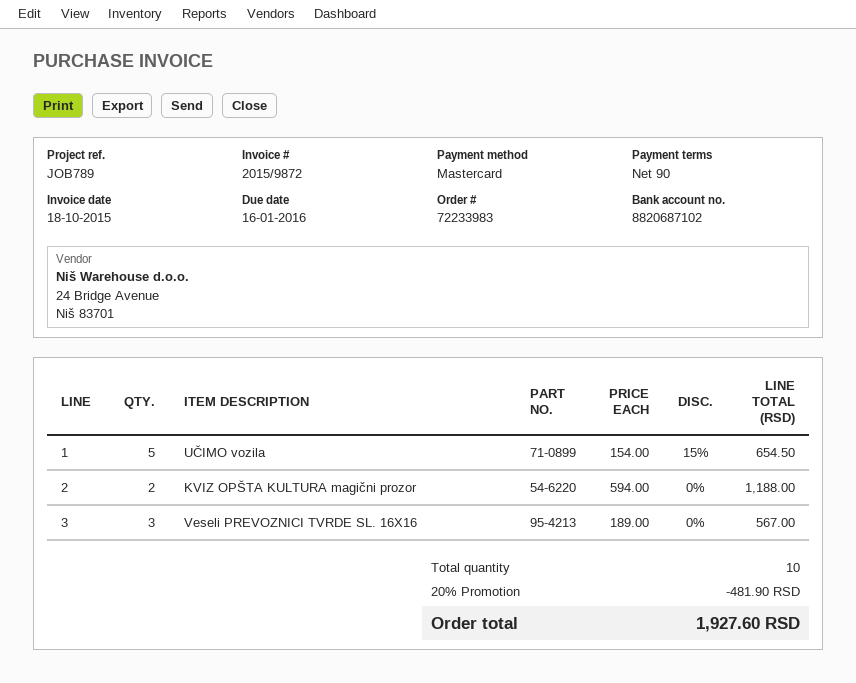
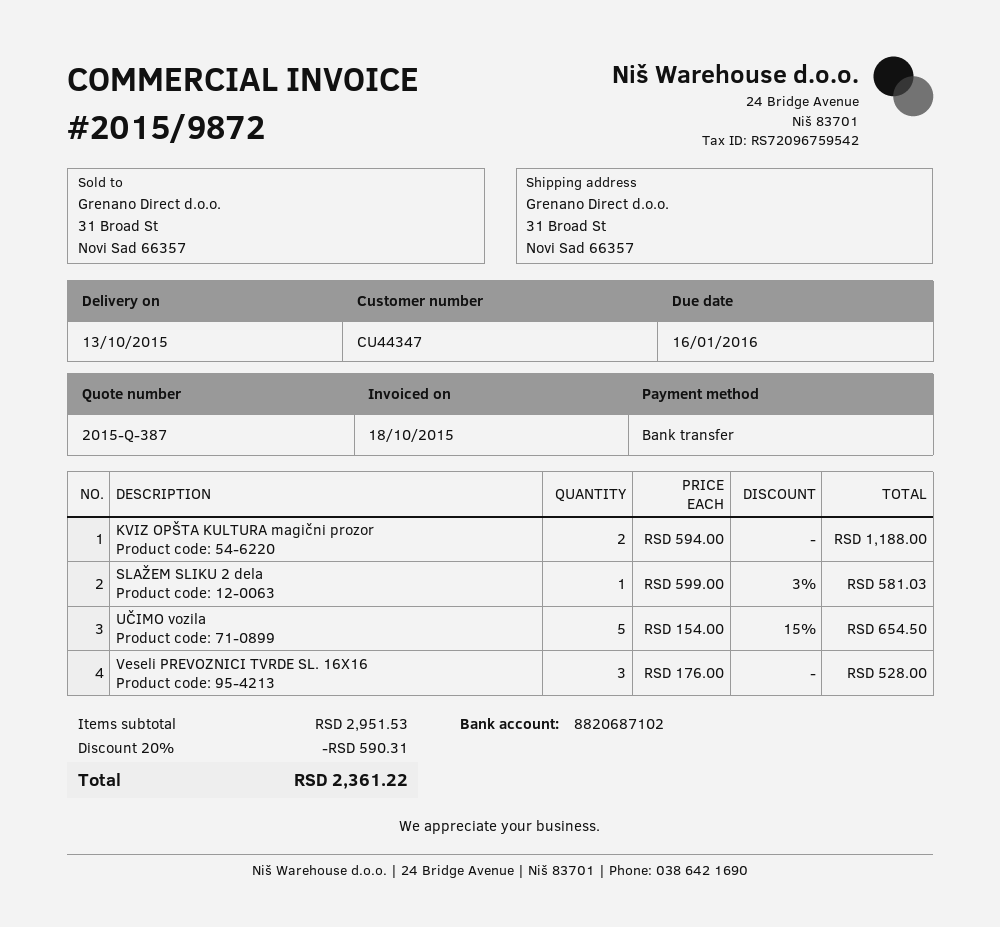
payment method: Mastercard -> bank transfer
Veseli PREVOZNICI TVRDE SL. 16X16: 3 x 189.00 = 567.00 -> 3 x 176.00 = 528.00
SLAŽEM SLIKU 2 dela: none -> 1 x 599.00 - 3% = 581.03
discount: 20% = 481.90 -> 20% = 590.31
total: 1927.60 -> 2361.22

